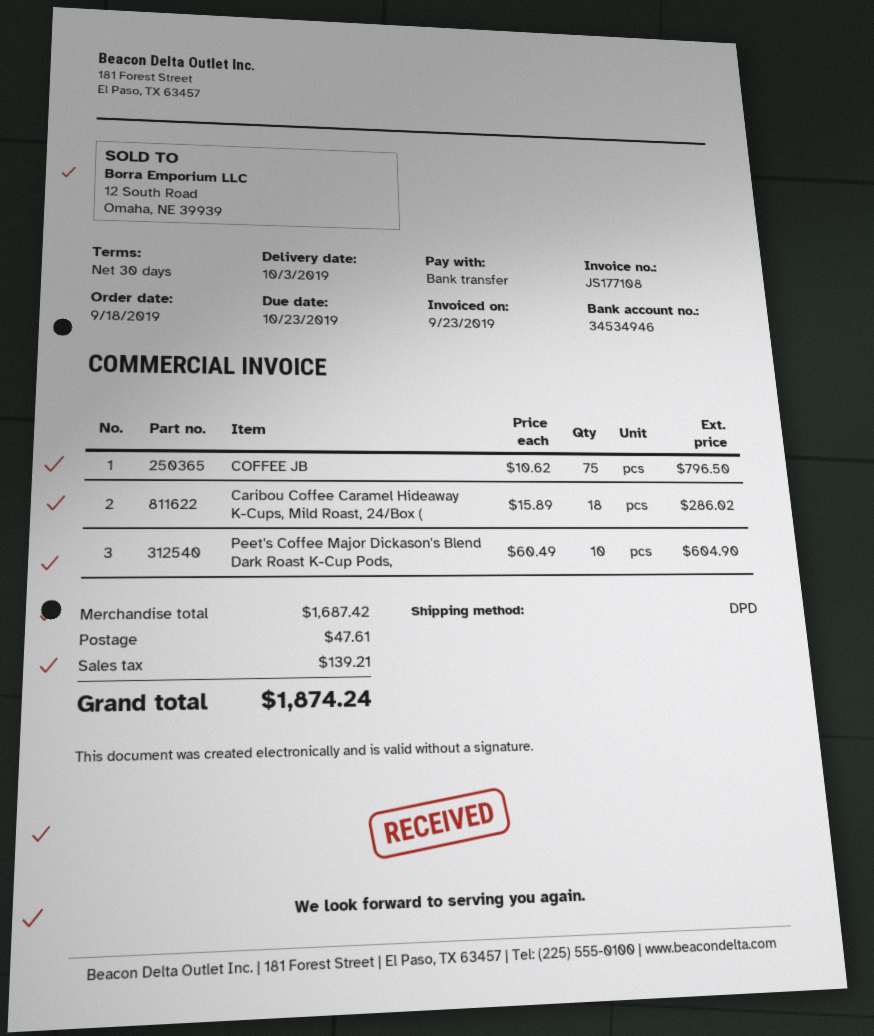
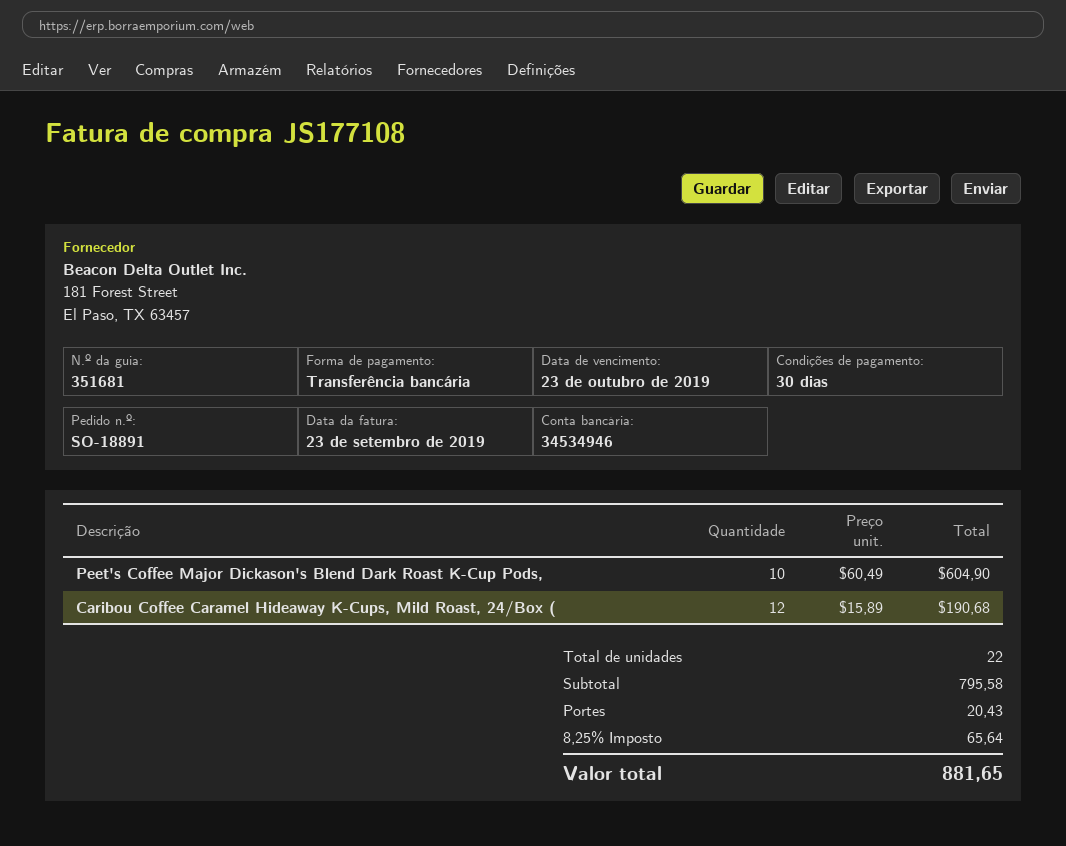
COFFEE JB: 75 x 10.62 = 796.50 -> none
Caribou Coffee Caramel Hideaway K-Cups, Mild Roast, 24/Box (: 18 x 15.89 = 286.02 -> 12 x 15.89 = 190.68
subtotal: 1687.42 -> 795.58
shipping: 47.61 -> 20.43
tax: 139.21 -> 65.64
total: 1874.24 -> 881.65

